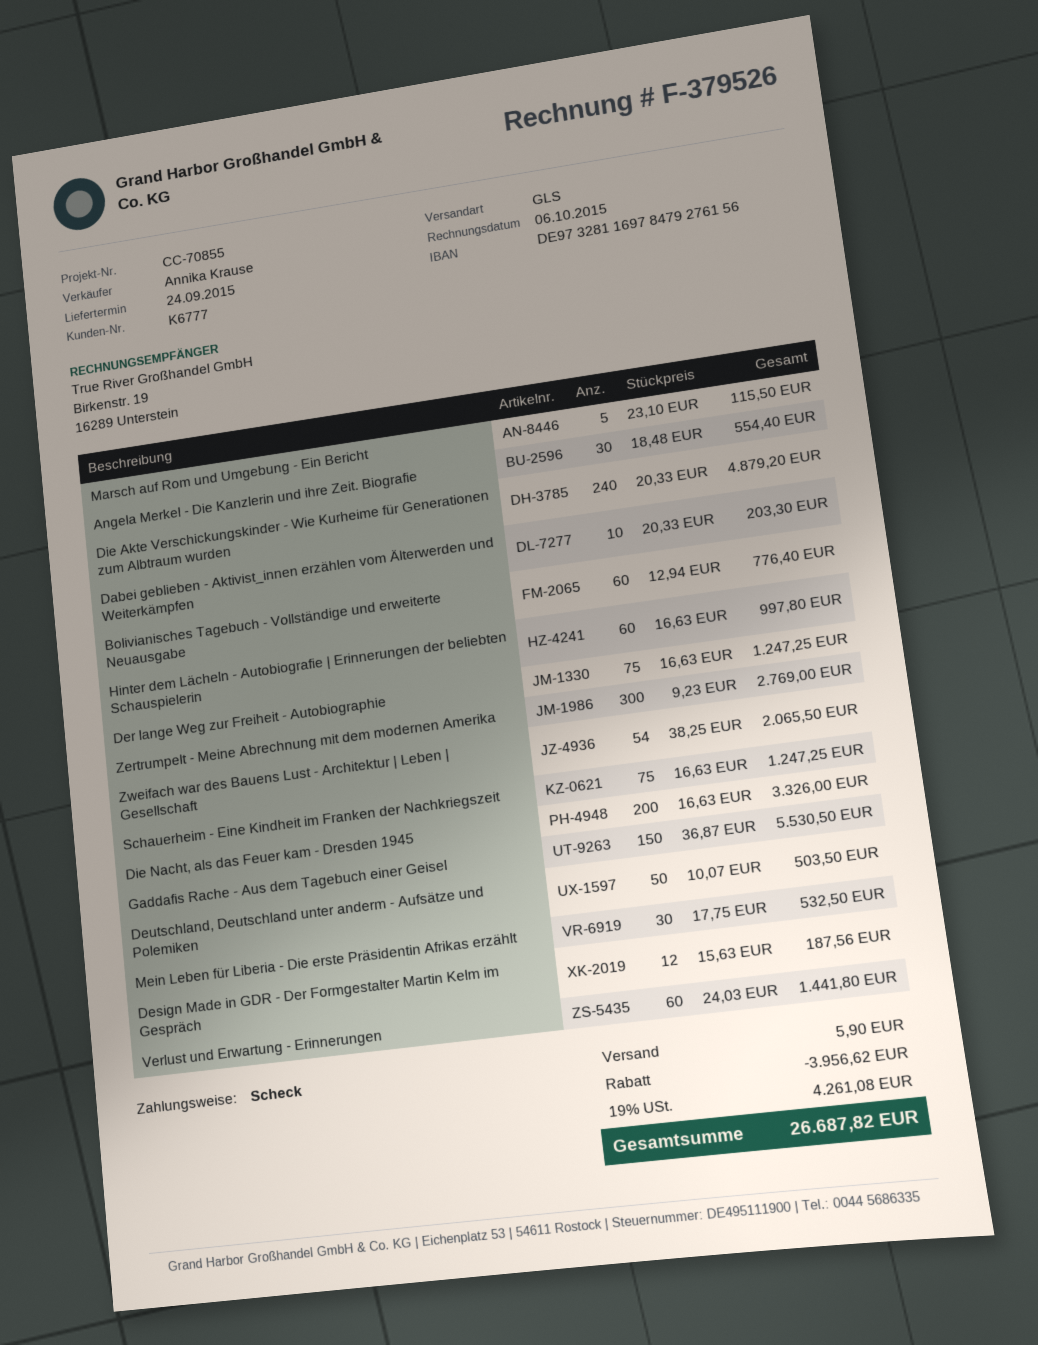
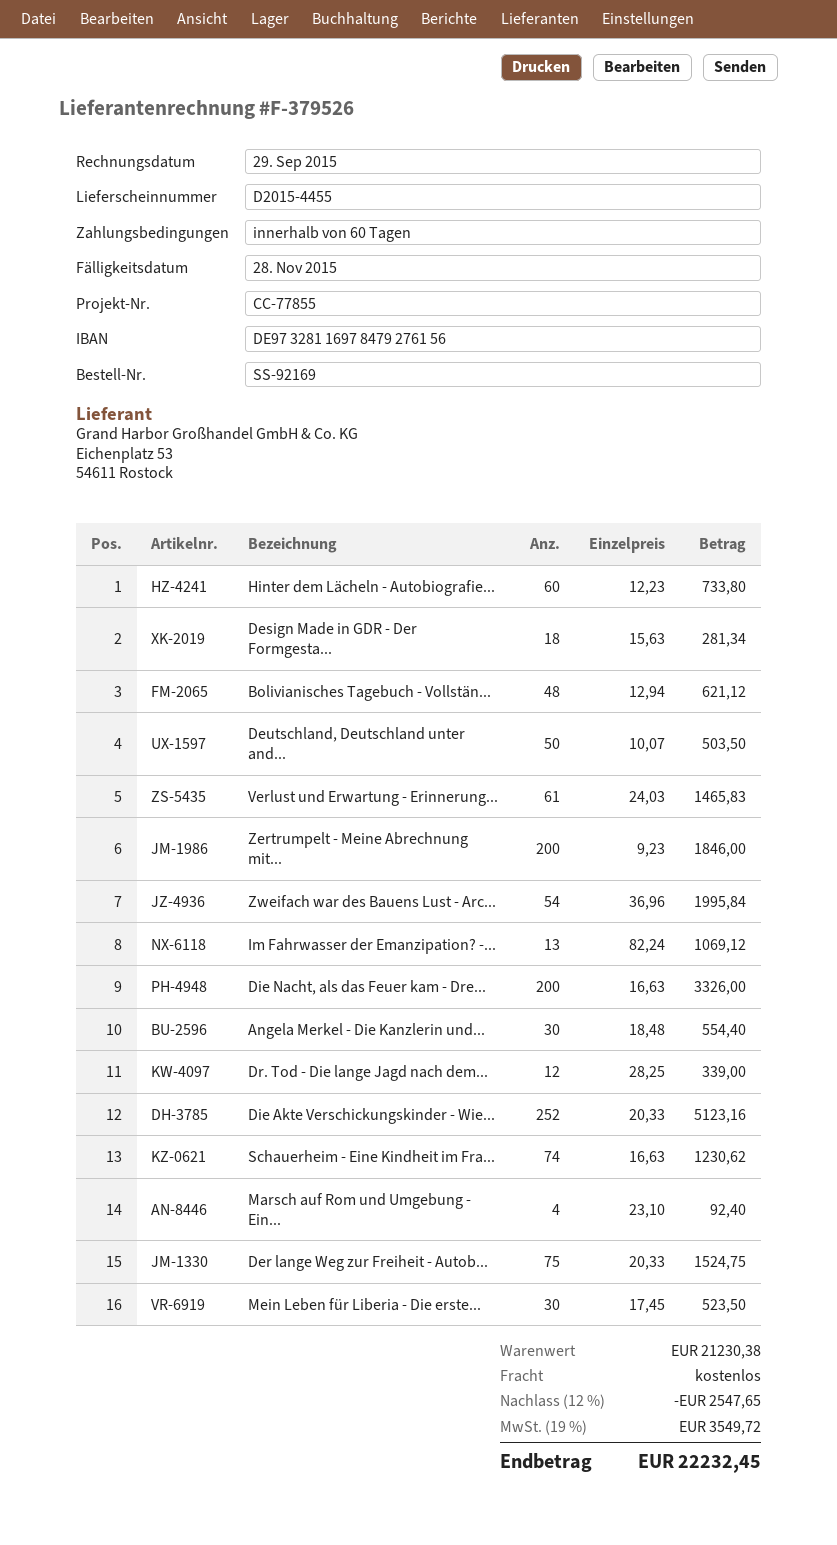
invoice date: 2015-10-06 -> 2015-09-29
reference: CC-70855 -> CC-77855
Marsch auf Rom und Umgebung - Ein Bericht: 5 x 23.10 = 115.50 -> 4 x 23.10 = 92.40
Die Akte Verschickungskinder - Wie Kurheime für Generationen zum Albtraum wurden: 240 x 20.33 = 4879.20 -> 252 x 20.33 = 5123.16
Dabei geblieben - Aktivist_innen erzählen vom Älterwerden und Weiterkämpfen: 10 x 20.33 = 203.30 -> none
Bolivianisches Tagebuch - Vollständige und erweiterte Neuausgabe: 60 x 12.94 = 776.40 -> 48 x 12.94 = 621.12
Hinter dem Lächeln - Autobiografie | Erinnerungen der beliebten Schauspielerin: 60 x 16.63 = 997.80 -> 60 x 12.23 = 733.80
Der lange Weg zur Freiheit - Autobiographie: 75 x 16.63 = 1247.25 -> 75 x 20.33 = 1524.75
Zertrumpelt - Meine Abrechnung mit dem modernen Amerika: 300 x 9.23 = 2769.00 -> 200 x 9.23 = 1846.00
Zweifach war des Bauens Lust - Architektur | Leben | Gesellschaft: 54 x 38.25 = 2065.50 -> 54 x 36.96 = 1995.84
Schauerheim - Eine Kindheit im Franken der Nachkriegszeit: 75 x 16.63 = 1247.25 -> 74 x 16.63 = 1230.62
Gaddafis Rache - Aus dem Tagebuch einer Geisel: 150 x 36.87 = 5530.50 -> none
Mein Leben für Liberia - Die erste Präsidentin Afrikas erzählt: 30 x 17.75 = 532.50 -> 30 x 17.45 = 523.50
Design Made in GDR - Der Formgestalter Martin Kelm im Gespräch: 12 x 15.63 = 187.56 -> 18 x 15.63 = 281.34
Verlust und Erwartung - Erinnerungen: 60 x 24.03 = 1441.80 -> 61 x 24.03 = 1465.83
Im Fahrwasser der Emanzipation? -...: none -> 13 x 82.24 = 1069.12
Dr. Tod - Die lange Jagd nach dem...: none -> 12 x 28.25 = 339.00
discount: 3956.62 -> 2547.65
shipping: 5.90 -> 0.00
tax: 19% = 4261.08 -> 19% = 3549.72
total: 26687.82 -> 22232.45

